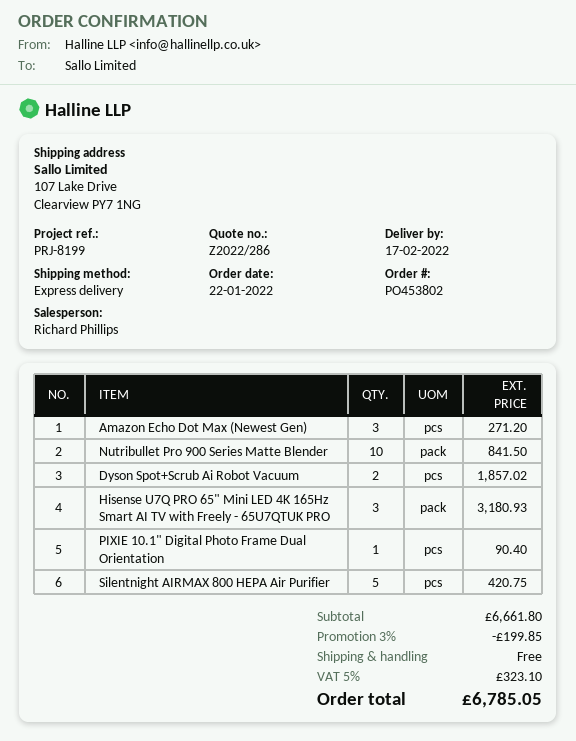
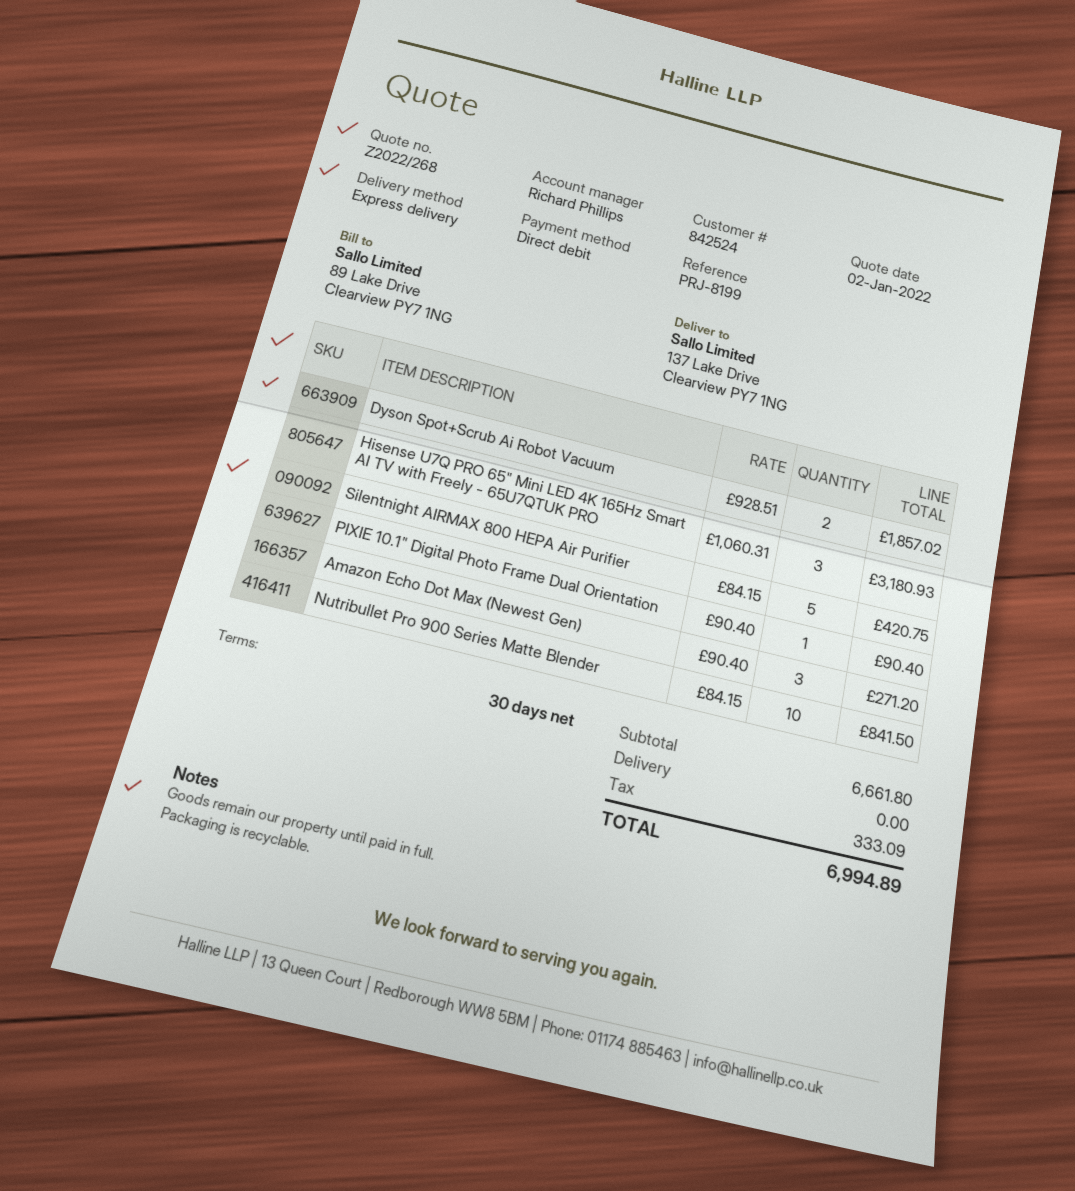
quote number: Z2022/286 -> Z2022/268
ship to: 107 Lake Drive, Clearview PY7 1NG -> 137 Lake Drive, Clearview PY7 1NG
discount: 3% = 199.85 -> none
tax: 323.10 -> 333.09
total: 6785.05 -> 6994.89

